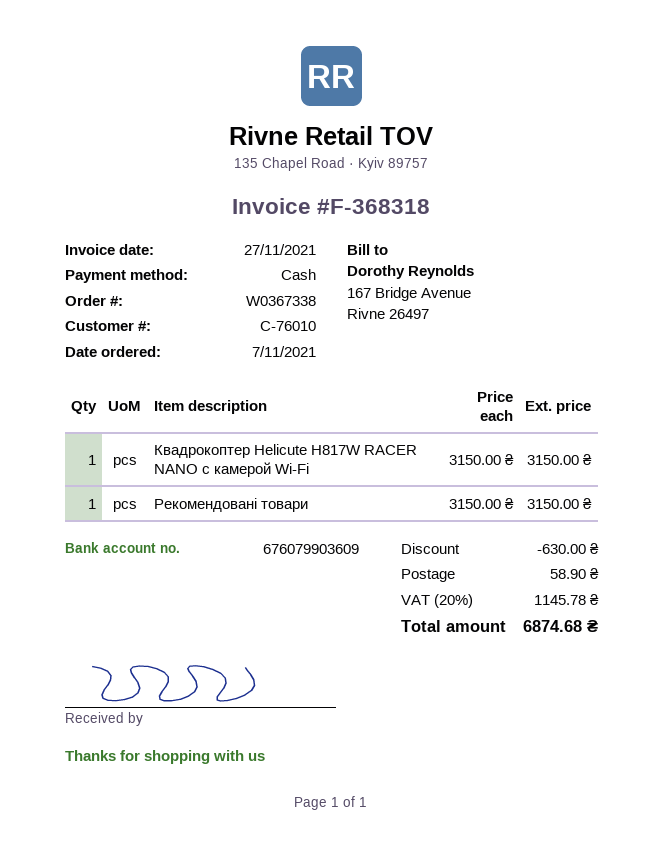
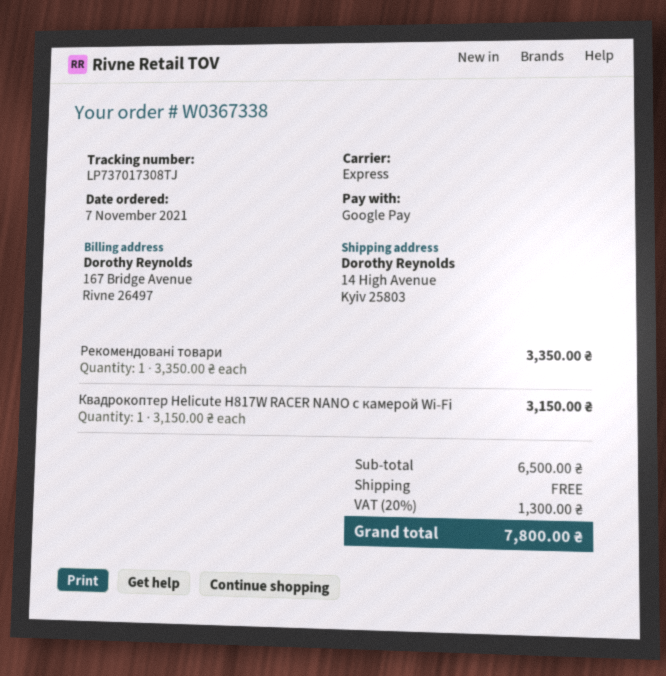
payment method: cash -> Google Pay
Рекомендовані товари: 1 x 3150.00 = 3150.00 -> 1 x 3350.00 = 3350.00
discount: 630.00 -> none
shipping: 58.90 -> 0.00
tax: 20% = 1145.78 -> 20% = 1300.00
total: 6874.68 -> 7800.00

